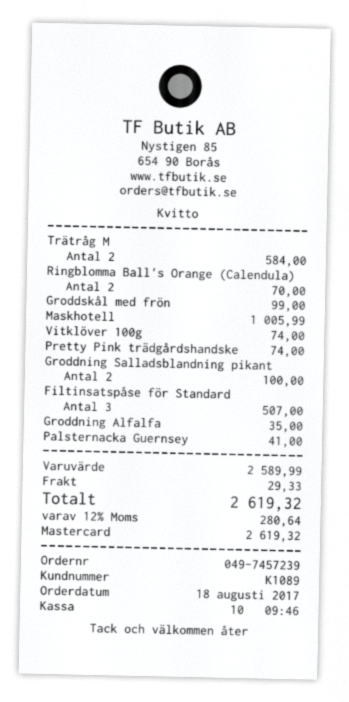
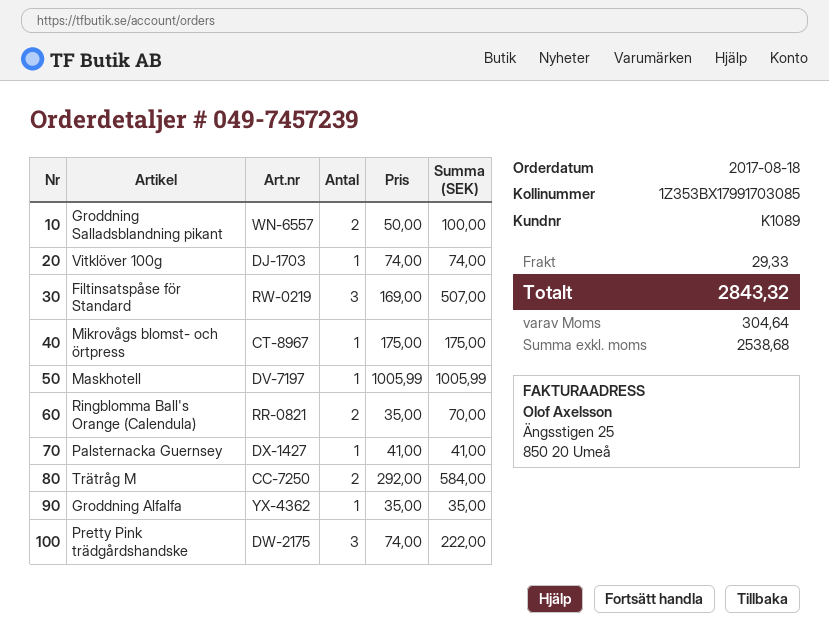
Groddskål med frön: 1 for 99.00 -> none
Pretty Pink trädgårdshandske: 1 for 74.00 -> 3 for 222.00
Mikrovågs blomst- och örtpress: none -> 1 for 175.00
tax: 280.64 -> 304.64
total: 2619.32 -> 2843.32

